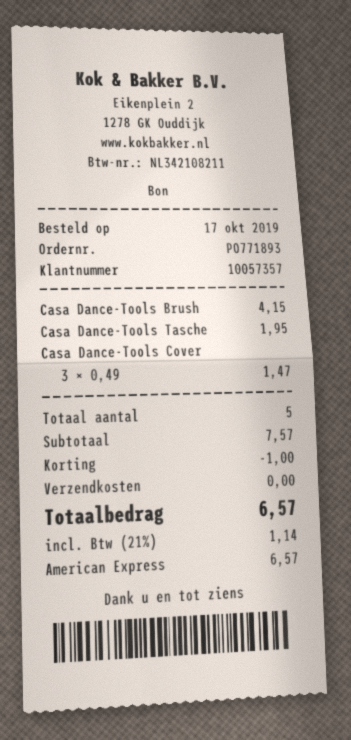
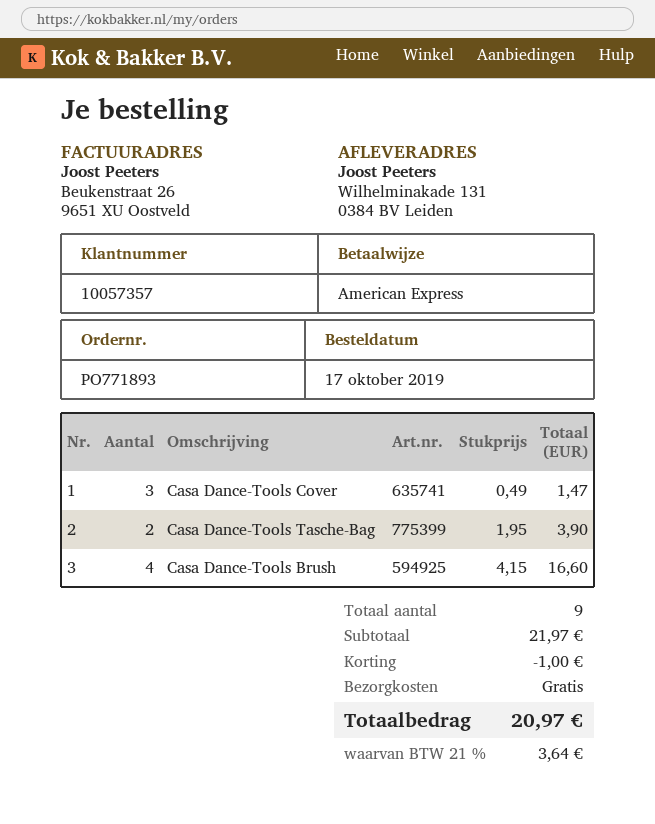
Casa Dance-Tools Brush: 1 x 4.15 = 4.15 -> 4 x 4.15 = 16.60
Casa Dance-Tools Tasche: 1 x 1.95 = 1.95 -> 2 x 1.95 = 3.90
total quantity: 5 -> 9
subtotal: 7.57 -> 21.97
tax: 21% = 1.14 -> 21% = 3.64
total: 6.57 -> 20.97

